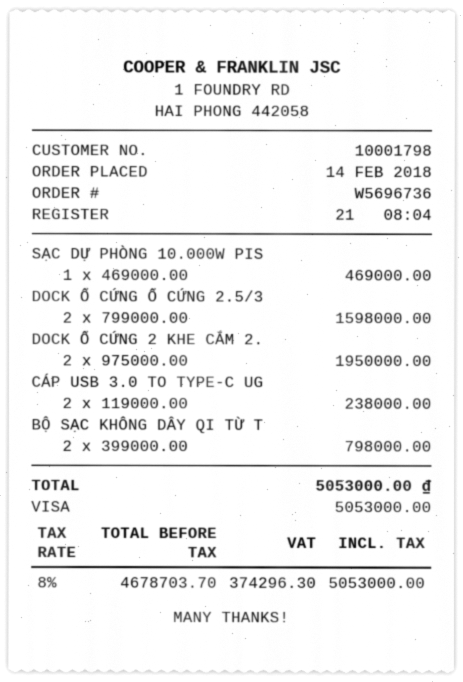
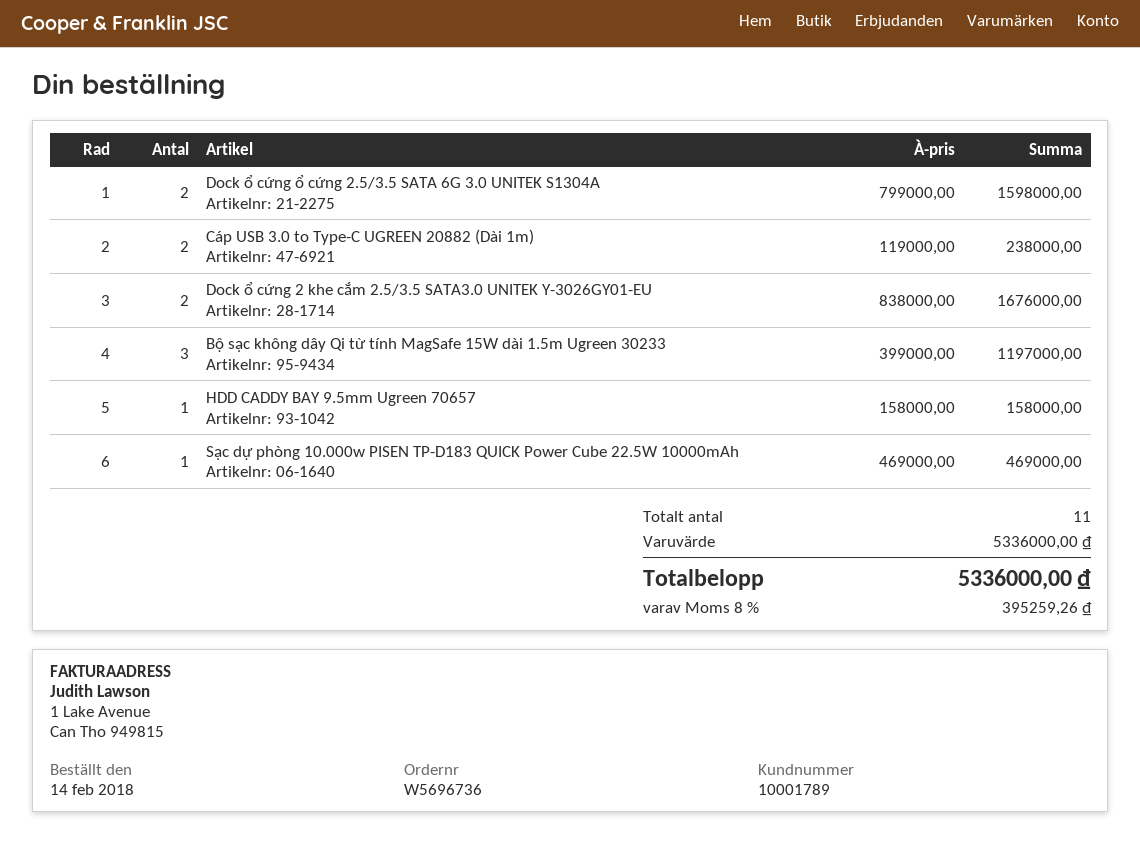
customer number: 10001798 -> 10001789
DOCK Ổ CỨNG 2 KHE CẮM 2.: 2 x 975000.00 = 1950000.00 -> 2 x 838000.00 = 1676000.00
BỘ SẠC KHÔNG DÂY QI TỪ T: 2 x 399000.00 = 798000.00 -> 3 x 399000.00 = 1197000.00
HDD CADDY BAY 9.5mm Ugreen 70657: none -> 1 x 158000.00 = 158000.00
tax: 8% = 374296.30 -> 8% = 395259.26
total: 5053000.00 -> 5336000.00

